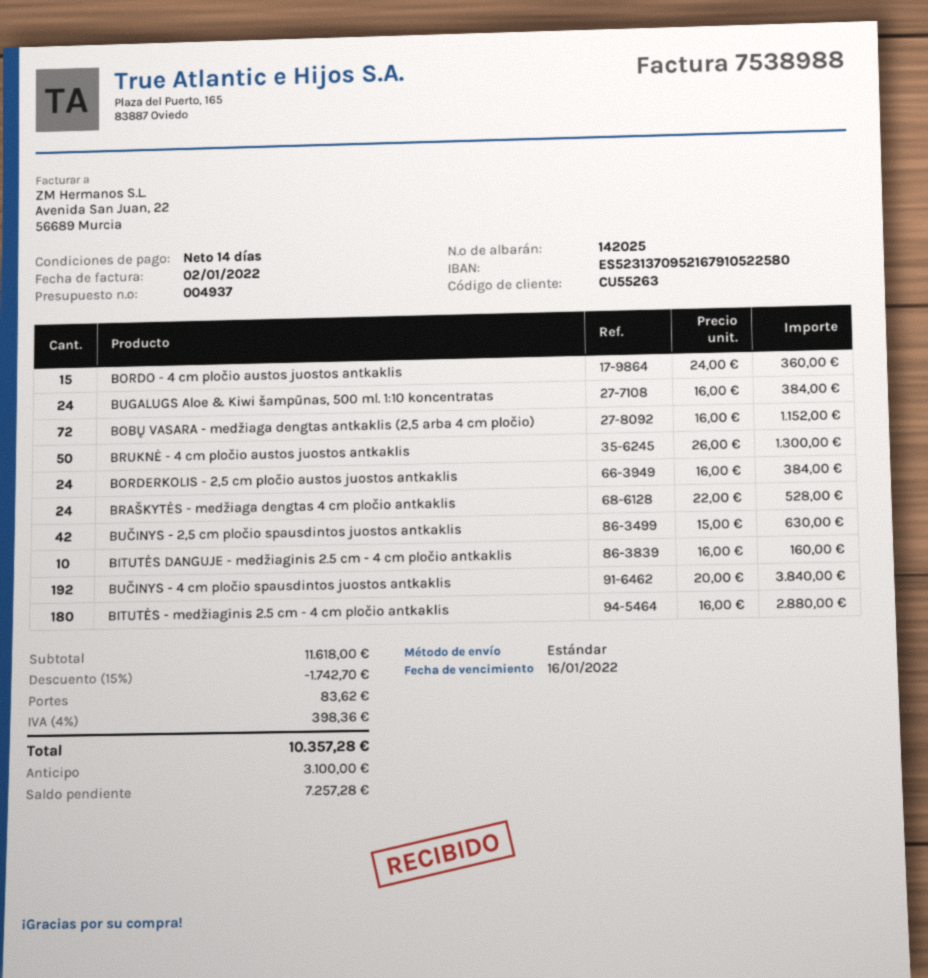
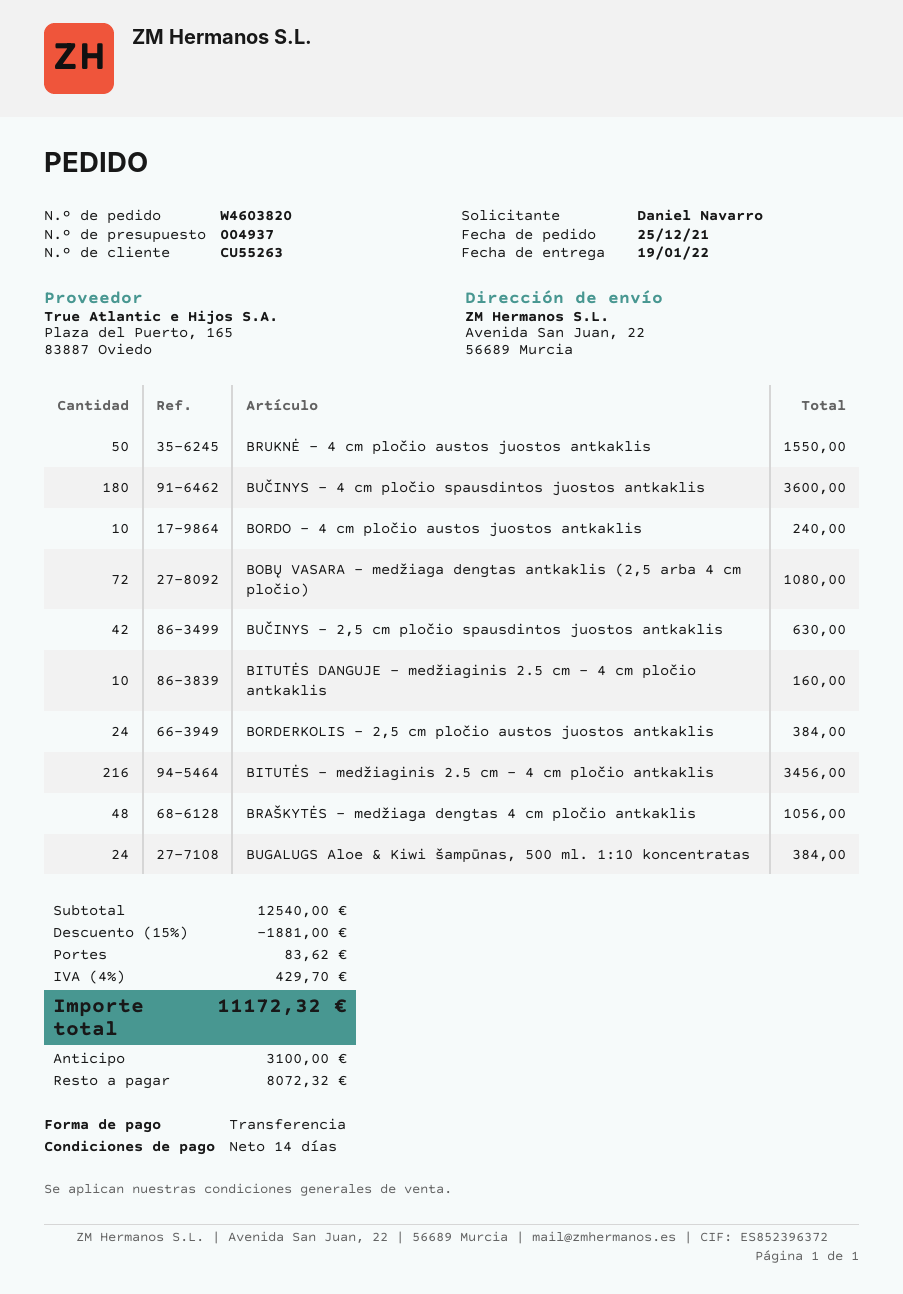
BORDO - 4 cm pločio austos juostos antkaklis: 15 for 360.00 -> 10 for 240.00
BOBŲ VASARA - medžiaga dengtas antkaklis (2,5 arba 4 cm pločio): 72 for 1152.00 -> 72 for 1080.00
BRUKNĖ - 4 cm pločio austos juostos antkaklis: 50 for 1300.00 -> 50 for 1550.00
BRAŠKYTĖS - medžiaga dengtas 4 cm pločio antkaklis: 24 for 528.00 -> 48 for 1056.00
BUČINYS - 4 cm pločio spausdintos juostos antkaklis: 192 for 3840.00 -> 180 for 3600.00
BITUTĖS - medžiaginis 2.5 cm - 4 cm pločio antkaklis: 180 for 2880.00 -> 216 for 3456.00
subtotal: 11618.00 -> 12540.00
discount: 15% = 1742.70 -> 15% = 1881.00
tax: 4% = 398.36 -> 4% = 429.70
total: 10357.28 -> 11172.32
balance: 7257.28 -> 8072.32

